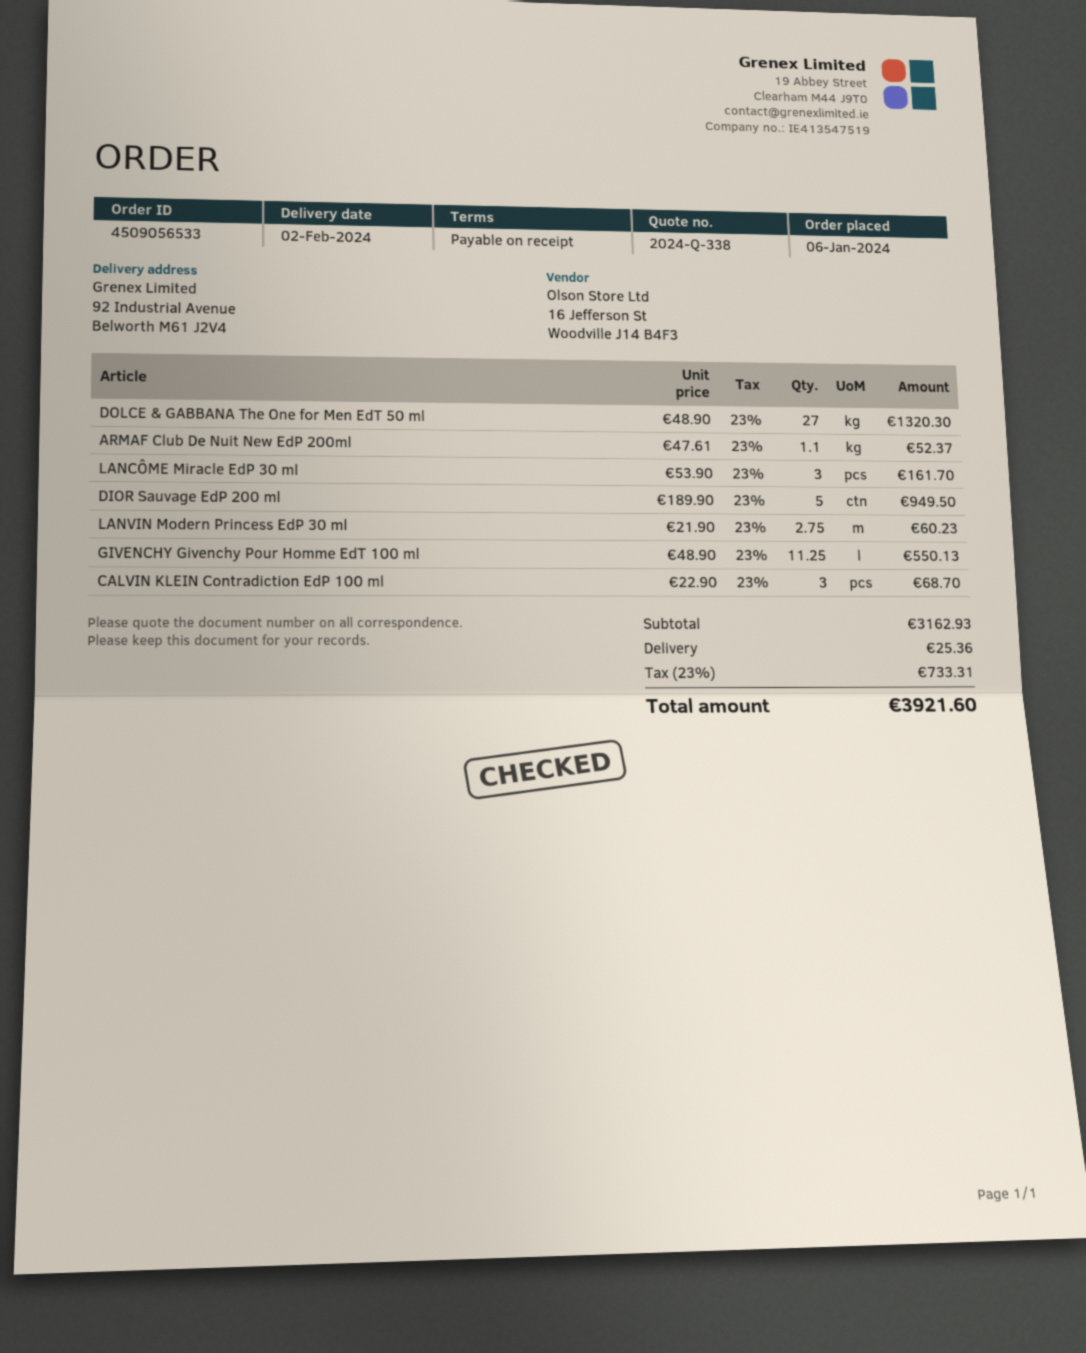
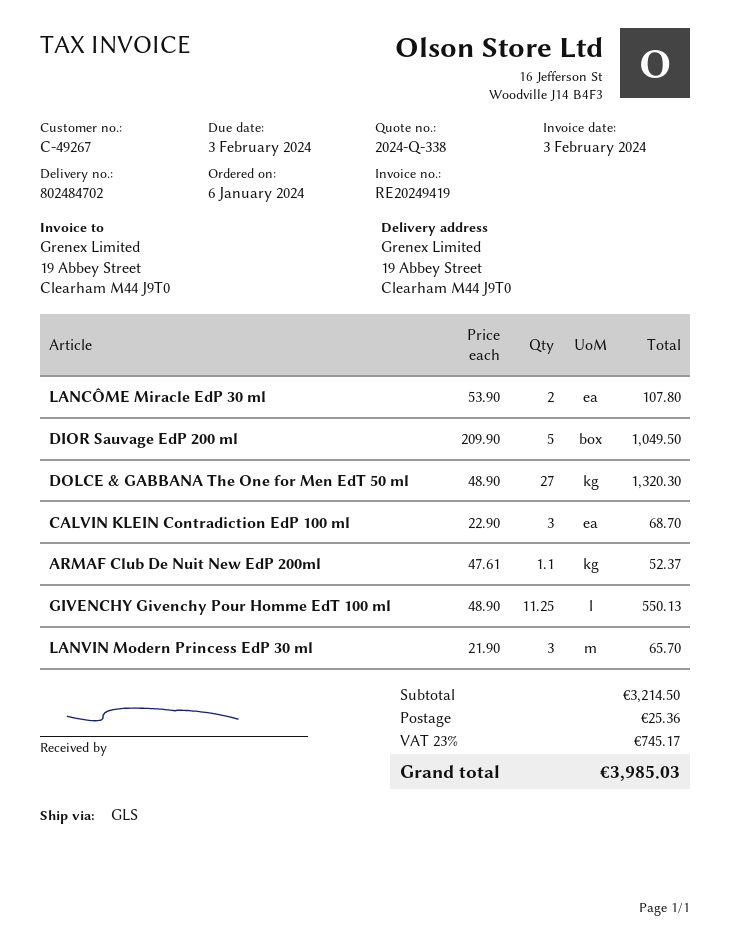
ship to: 92 Industrial Avenue, Belworth M61 J2V4 -> 19 Abbey Street, Clearham M44 J9T0
LANCÔME Miracle EdP 30 ml: 3 x 53.90 = 161.70 -> 2 x 53.90 = 107.80
DIOR Sauvage EdP 200 ml: 5 x 189.90 = 949.50 -> 5 x 209.90 = 1049.50
LANVIN Modern Princess EdP 30 ml: 2.75 x 21.90 = 60.23 -> 3 x 21.90 = 65.70
subtotal: 3162.93 -> 3214.50
tax: 23% = 733.31 -> 23% = 745.17
total: 3921.60 -> 3985.03

